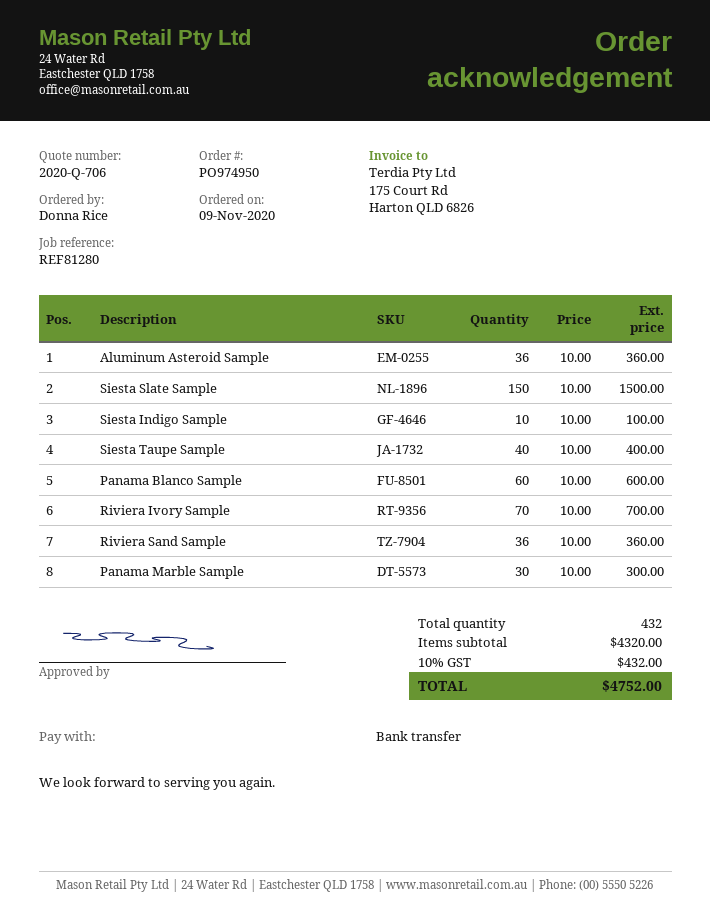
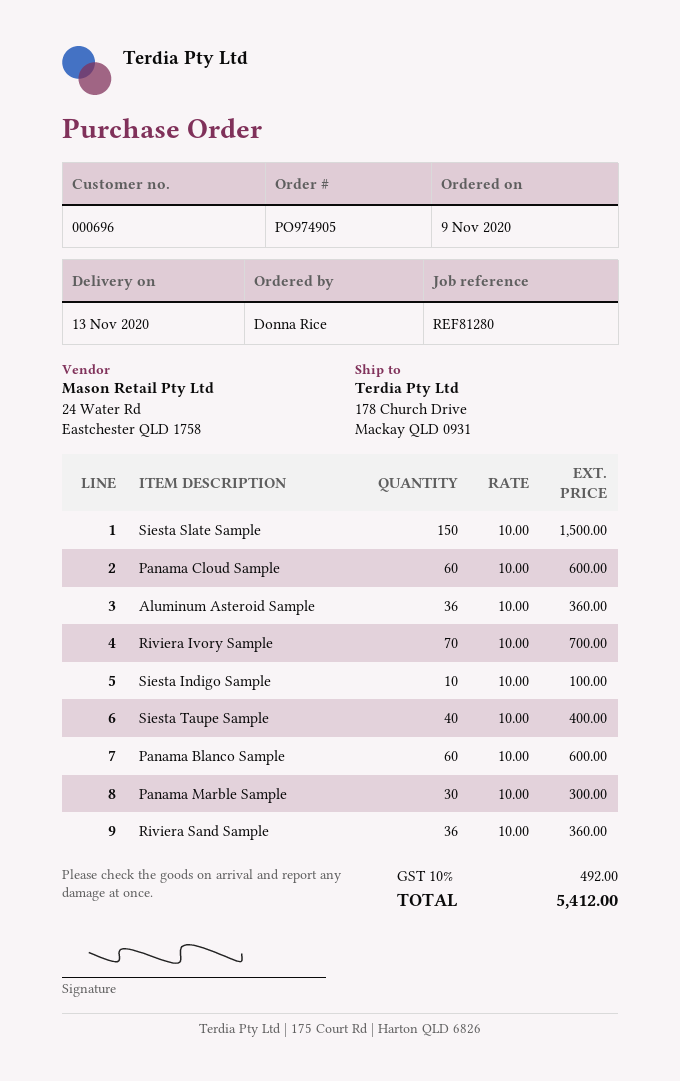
order number: PO974950 -> PO974905
Panama Cloud Sample: none -> 60 x 10.00 = 600.00
tax: 10% = 432.00 -> 10% = 492.00
total: 4752.00 -> 5412.00

